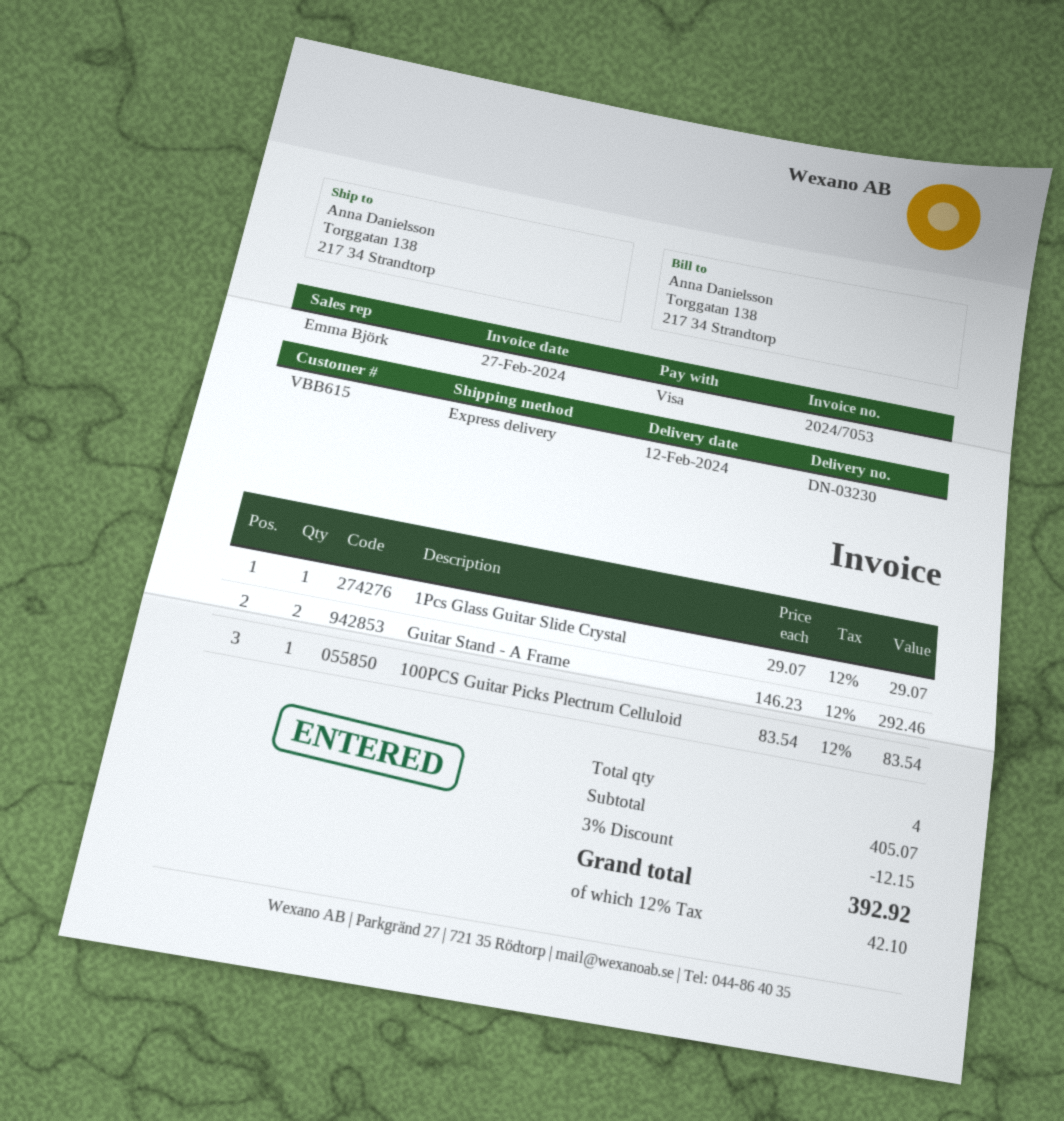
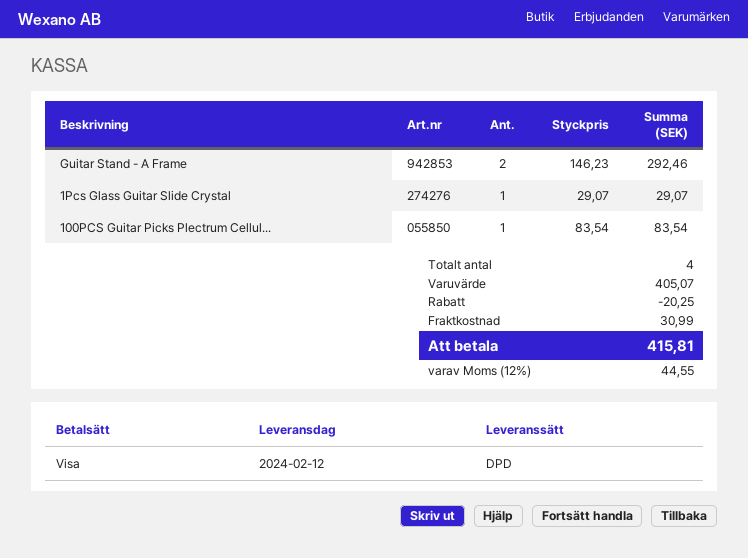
shipping method: express -> DPD
discount: 12.15 -> 20.25
shipping: none -> 30.99
tax: 12% = 42.10 -> 12% = 44.55
total: 392.92 -> 415.81

